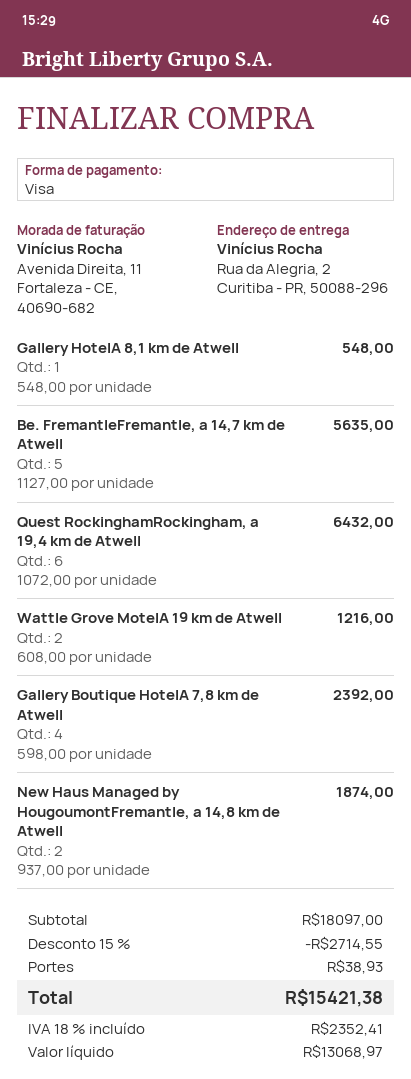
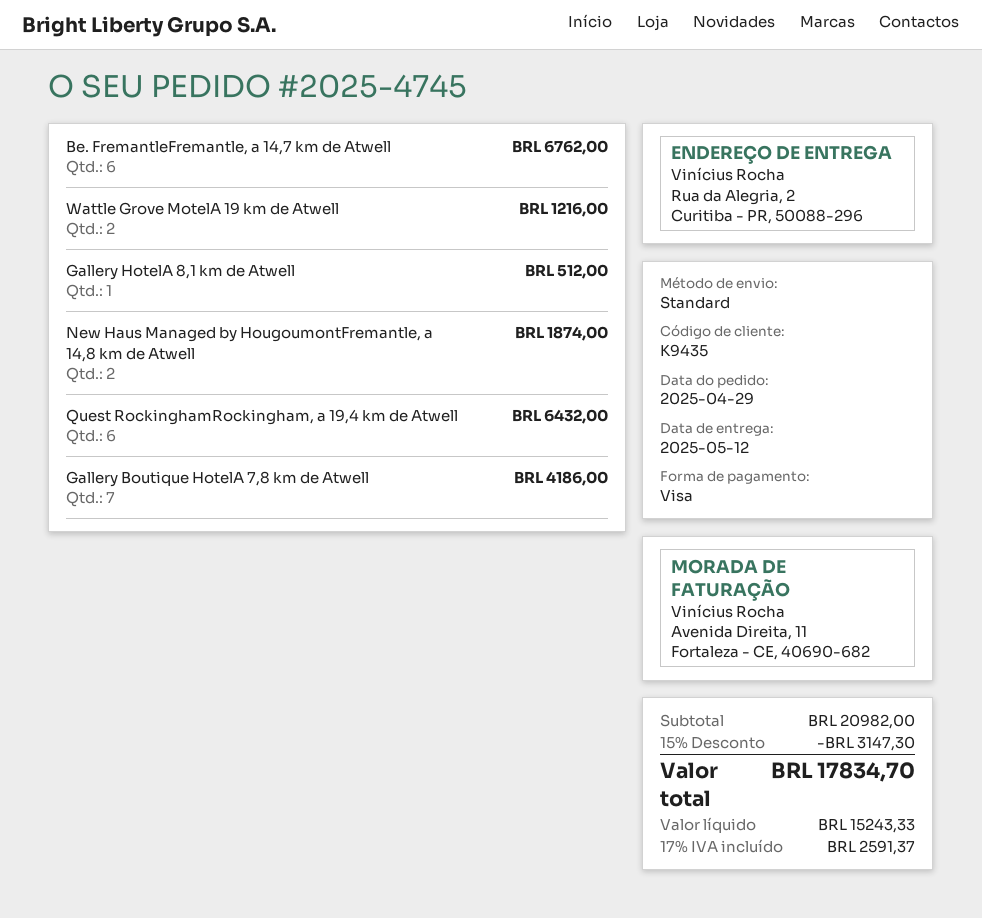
Gallery HotelA 8,1 km de Atwell: 1 for 548.00 -> 1 for 512.00
Be. FremantleFremantle, a 14,7 km de Atwell: 5 for 5635.00 -> 6 for 6762.00
Gallery Boutique HotelA 7,8 km de Atwell: 4 for 2392.00 -> 7 for 4186.00
subtotal: 18097.00 -> 20982.00
discount: 15% = 2714.55 -> 15% = 3147.30
shipping: 38.93 -> none
net: 13068.97 -> 15243.33
tax: 18% = 2352.41 -> 17% = 2591.37
total: 15421.38 -> 17834.70

